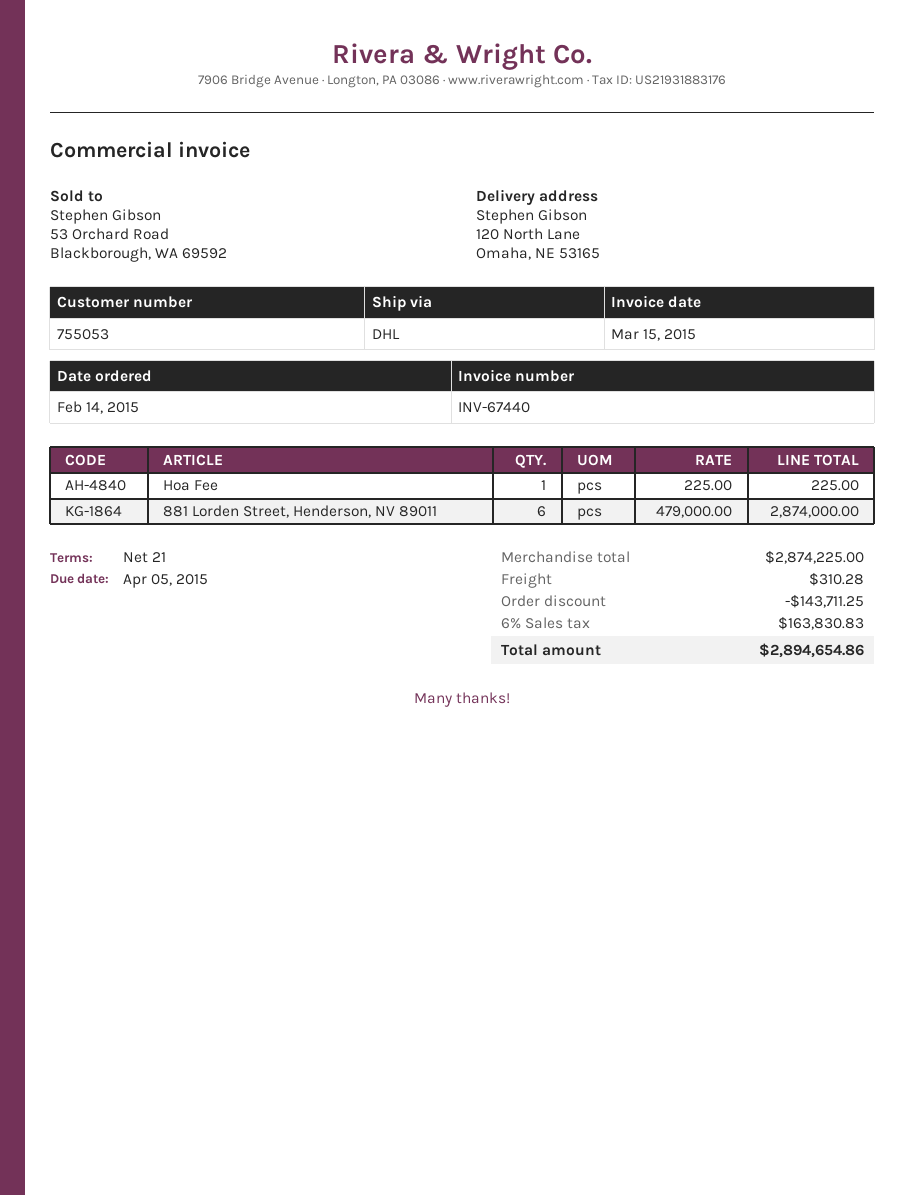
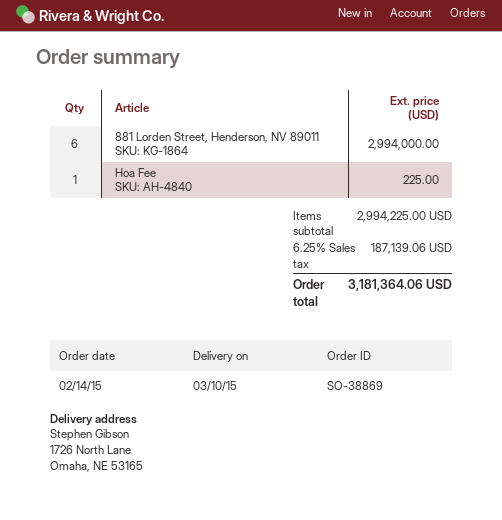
ship to: 120 North Lane, Omaha, NE 53165 -> 1726 North Lane, Omaha, NE 53165
881 Lorden Street, Henderson, NV 89011: 6 for 2874000.00 -> 6 for 2994000.00
subtotal: 2874225.00 -> 2994225.00
discount: 143711.25 -> none
shipping: 310.28 -> none
tax: 6% = 163830.83 -> 6.25% = 187139.06
total: 2894654.86 -> 3181364.06

